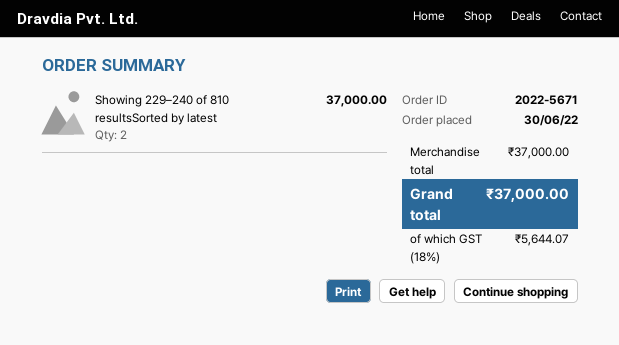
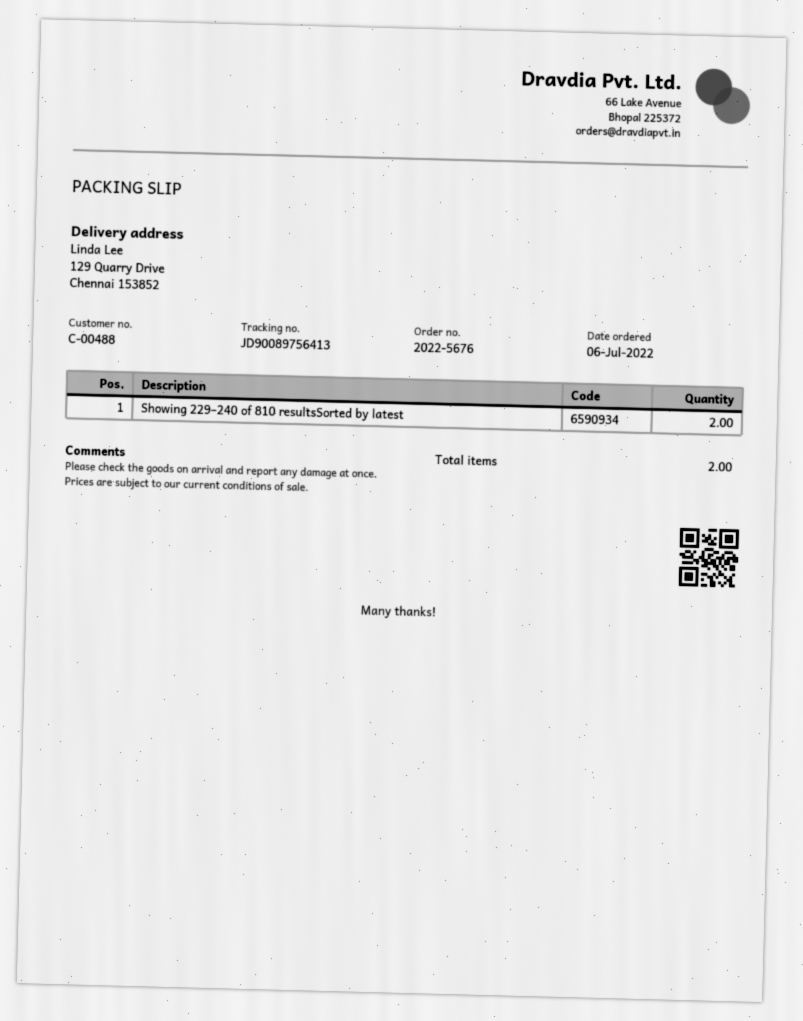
order number: 2022-5671 -> 2022-5676
order date: 2022-06-30 -> 2022-07-06

